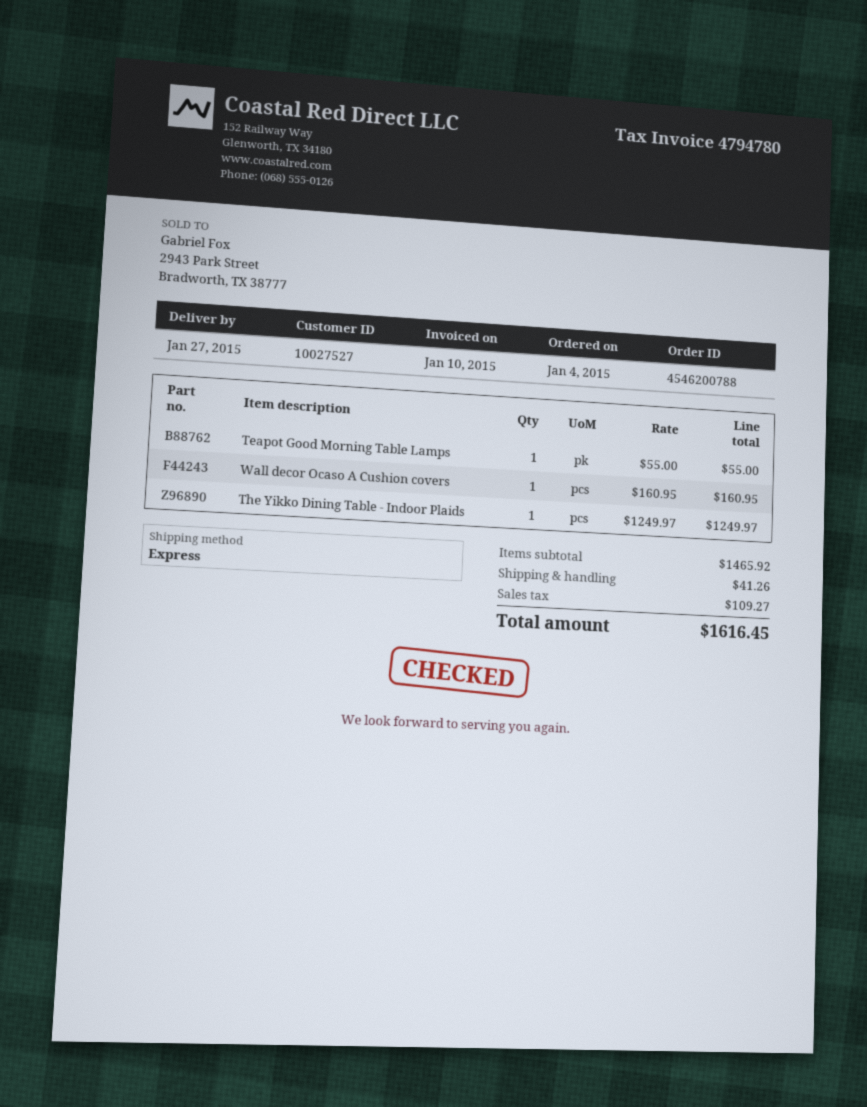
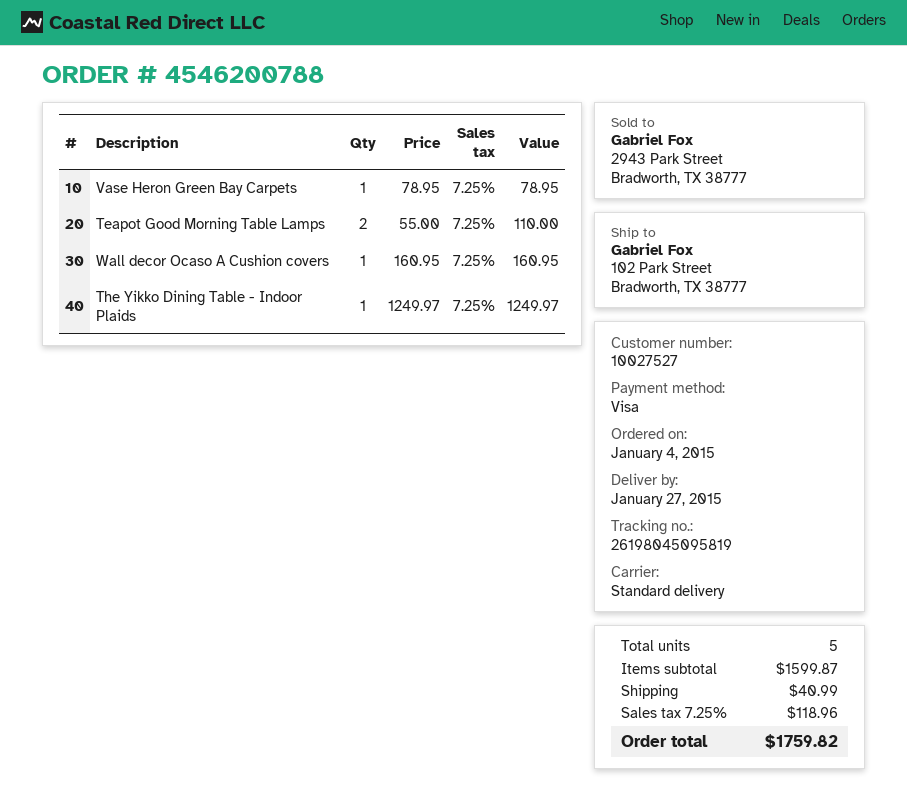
shipping method: express -> standard
Teapot Good Morning Table Lamps: 1 x 55.00 = 55.00 -> 2 x 55.00 = 110.00
Vase Heron Green Bay Carpets: none -> 1 x 78.95 = 78.95
subtotal: 1465.92 -> 1599.87
shipping: 41.26 -> 40.99
tax: 109.27 -> 118.96
total: 1616.45 -> 1759.82

